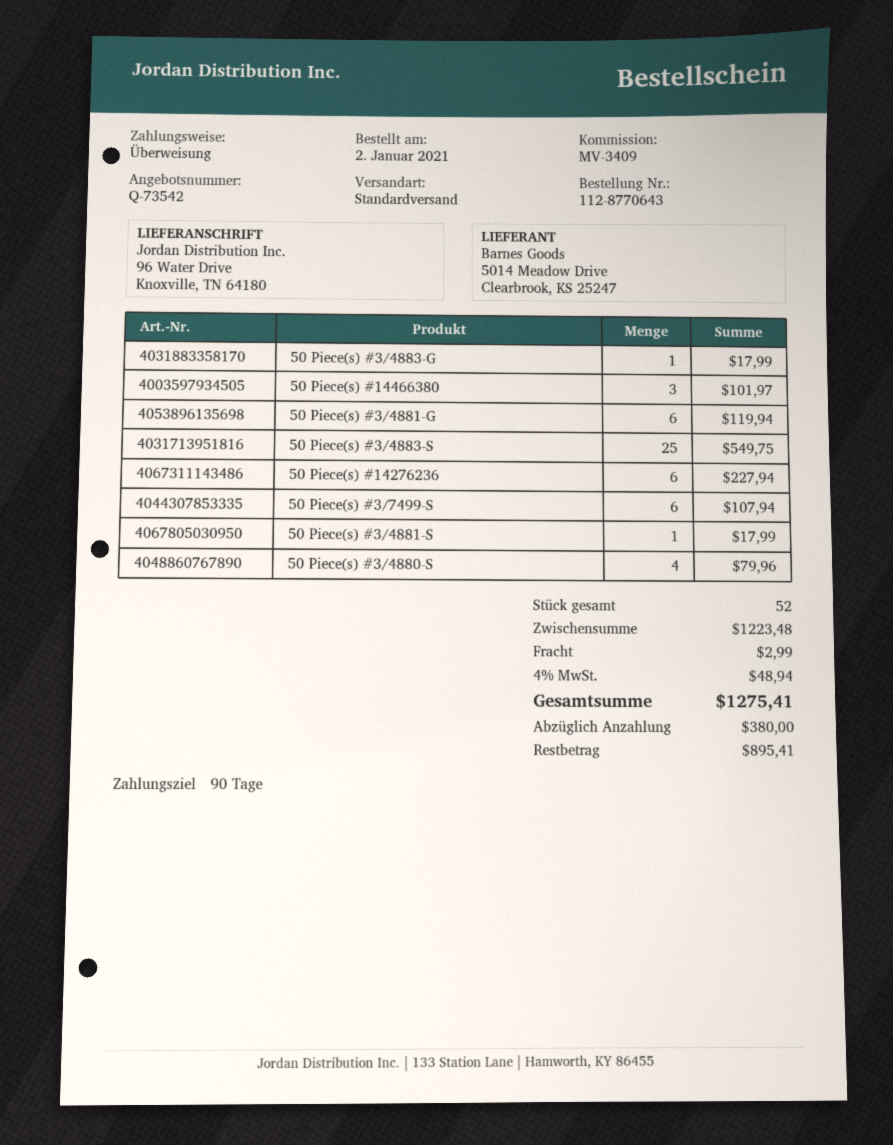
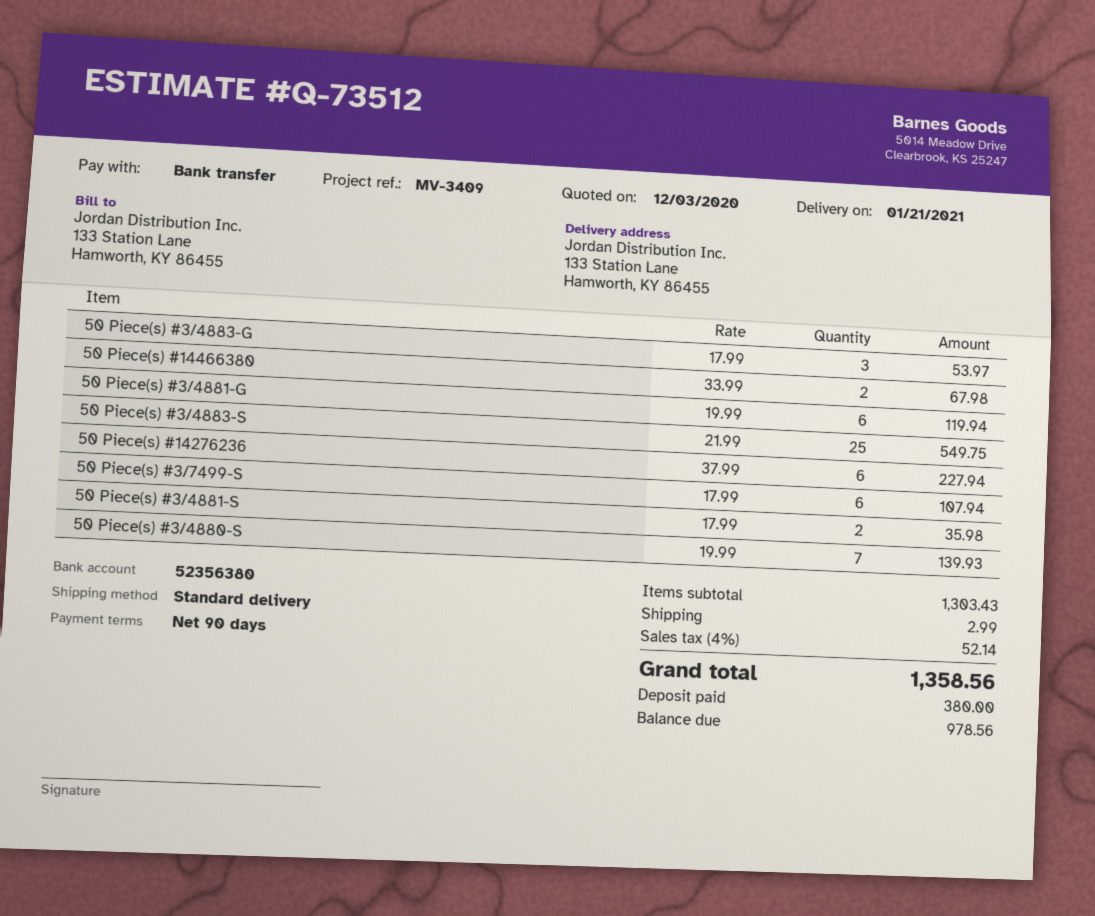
quote number: Q-73542 -> Q-73512
ship to: 96 Water Drive, Knoxville, TN 64180 -> 133 Station Lane, Hamworth, KY 86455
50 Piece(s) #3/4883-G: 1 for 17.99 -> 3 for 53.97
50 Piece(s) #14466380: 3 for 101.97 -> 2 for 67.98
50 Piece(s) #3/4881-S: 1 for 17.99 -> 2 for 35.98
50 Piece(s) #3/4880-S: 4 for 79.96 -> 7 for 139.93
subtotal: 1223.48 -> 1303.43
tax: 4% = 48.94 -> 4% = 52.14
total: 1275.41 -> 1358.56
balance: 895.41 -> 978.56

